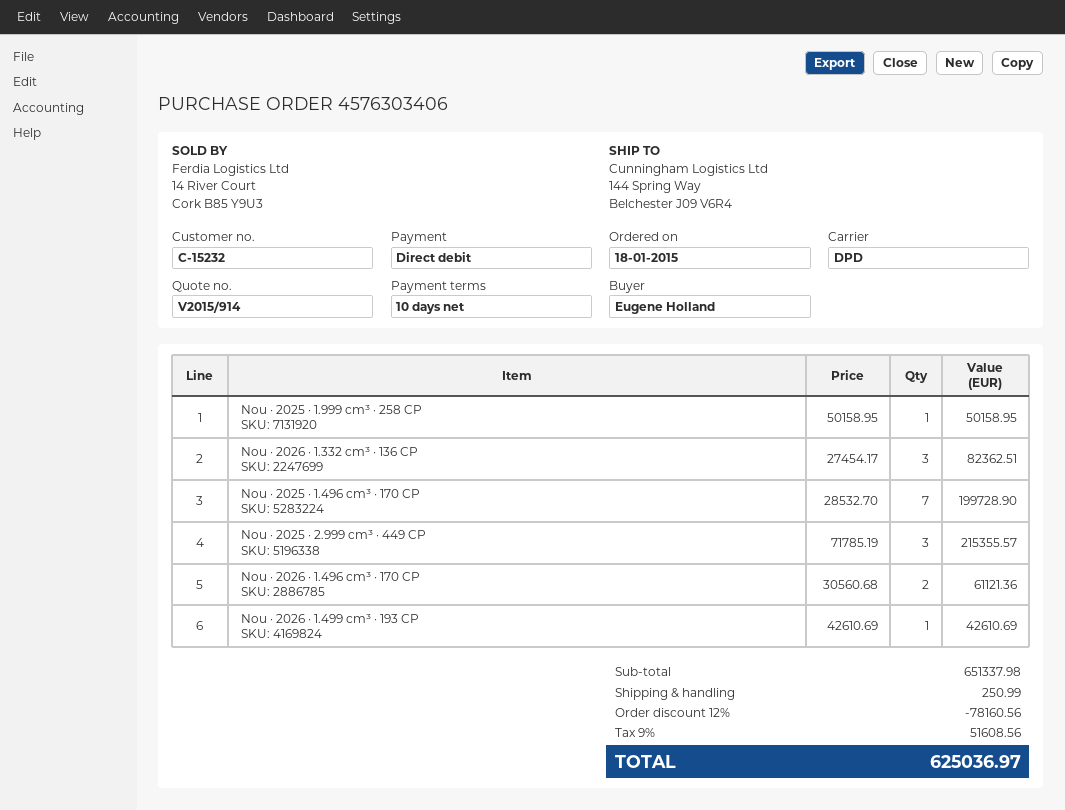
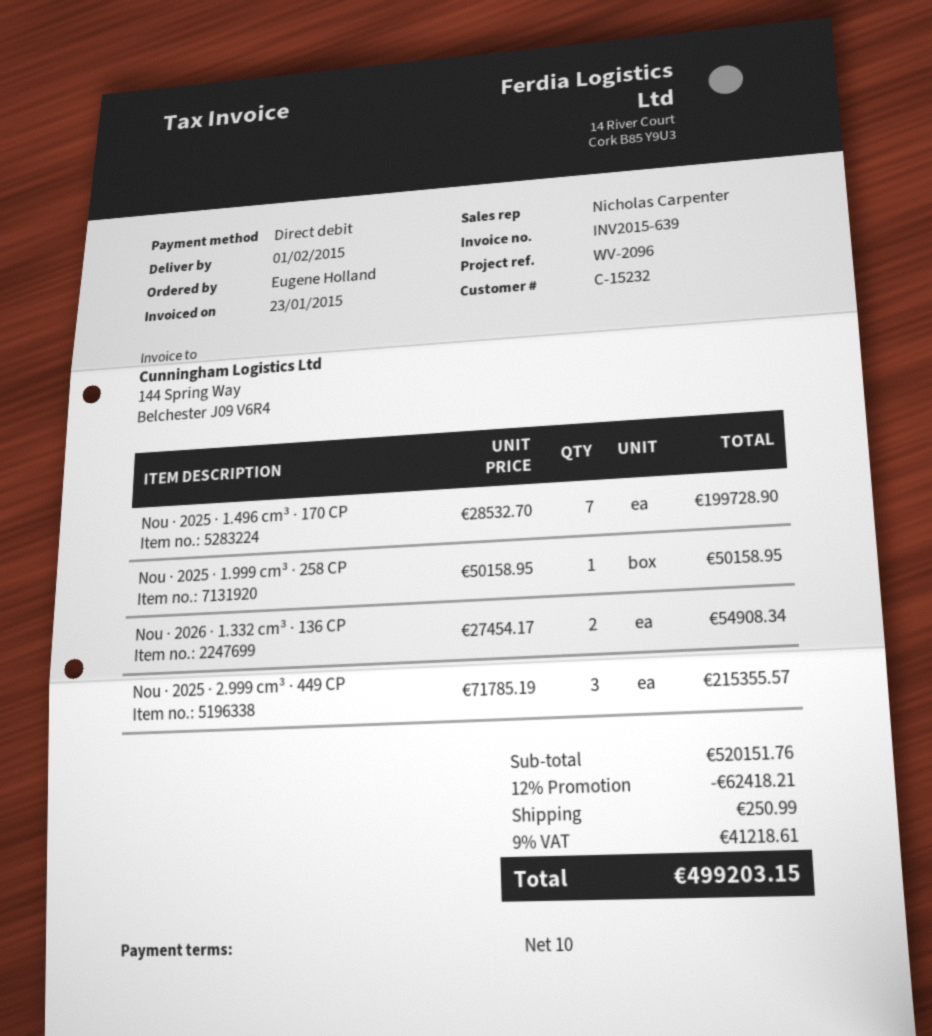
Nou · 2026 · 1.332 cm³ · 136 CP: 3 x 27454.17 = 82362.51 -> 2 x 27454.17 = 54908.34
Nou · 2026 · 1.496 cm³ · 170 CP: 2 x 30560.68 = 61121.36 -> none
Nou · 2026 · 1.499 cm³ · 193 CP: 1 x 42610.69 = 42610.69 -> none
subtotal: 651337.98 -> 520151.76
discount: 12% = 78160.56 -> 12% = 62418.21
tax: 9% = 51608.56 -> 9% = 41218.61
total: 625036.97 -> 499203.15

